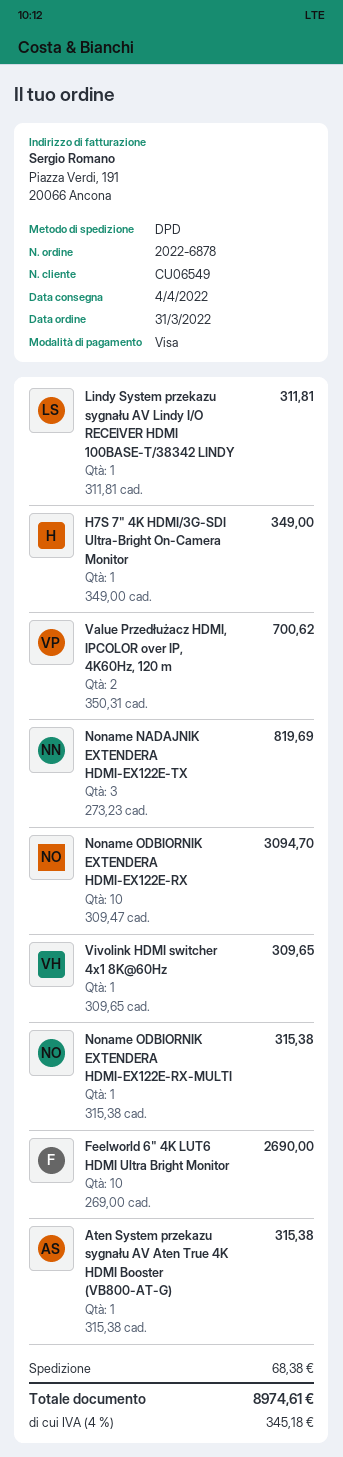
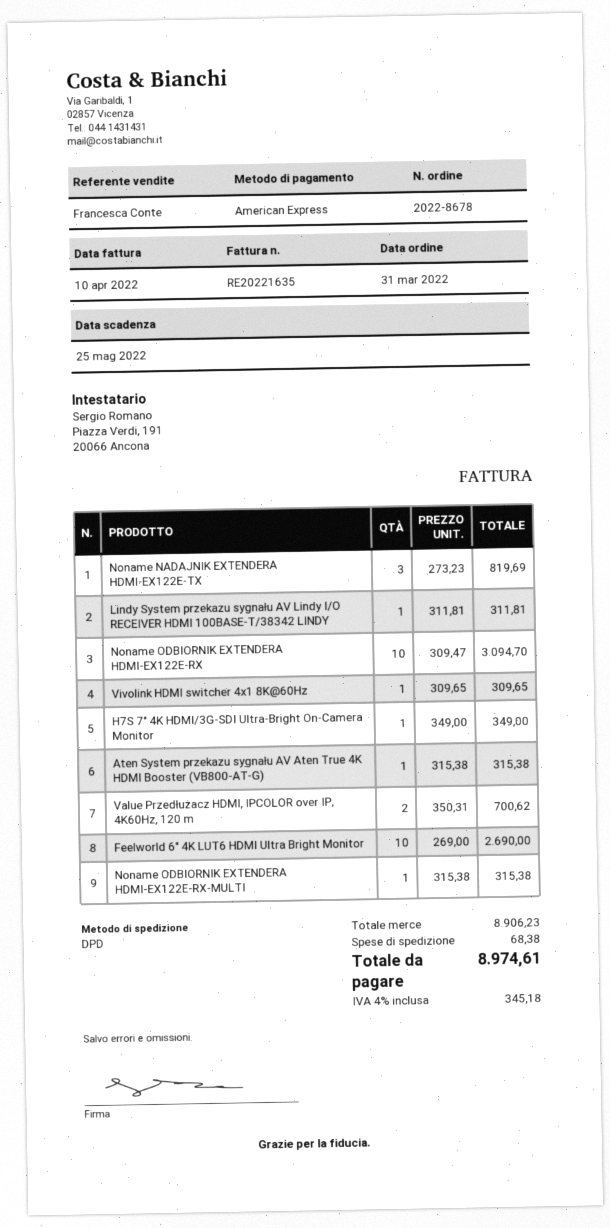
order number: 2022-6878 -> 2022-8678
payment method: Visa -> American Express

